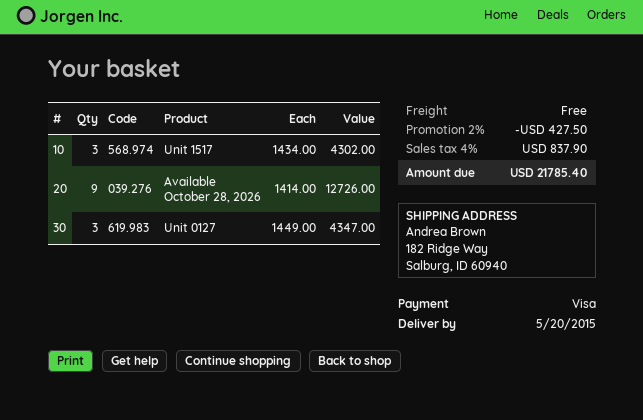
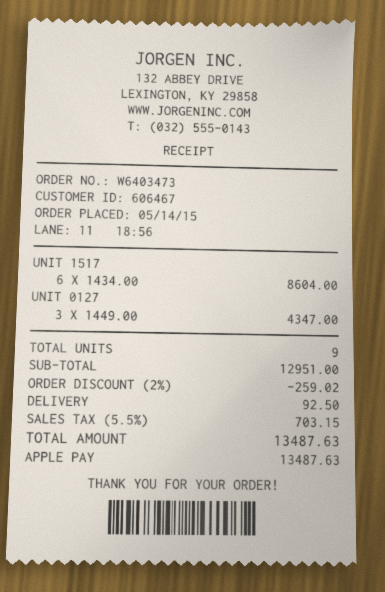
payment method: Visa -> Apple Pay
Unit 1517: 3 x 1434.00 = 4302.00 -> 6 x 1434.00 = 8604.00
Available October 28, 2026: 9 x 1414.00 = 12726.00 -> none
discount: 2% = 427.50 -> 2% = 259.02
shipping: 0.00 -> 92.50
tax: 4% = 837.90 -> 5.5% = 703.15
total: 21785.40 -> 13487.63

